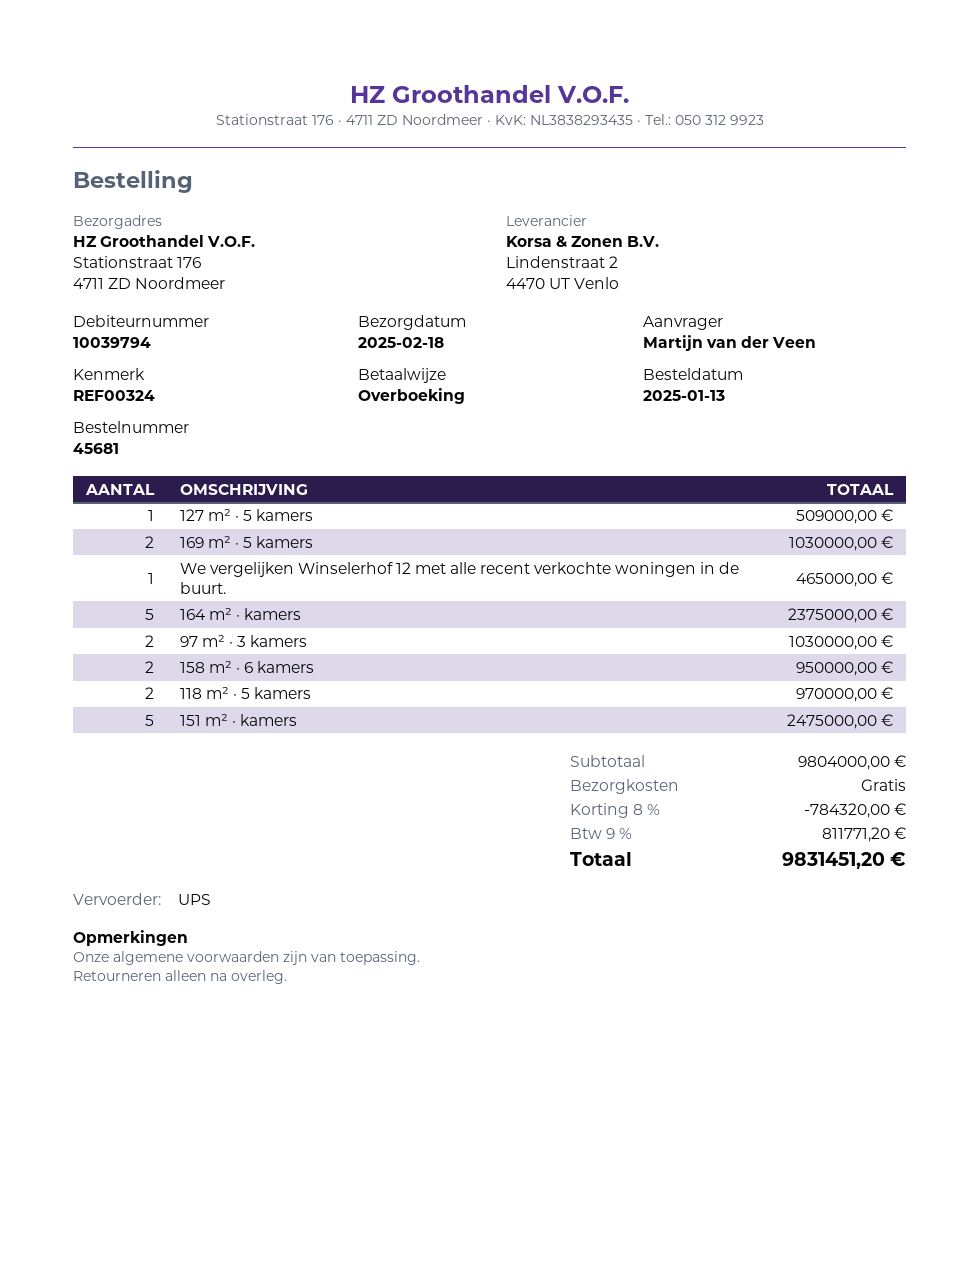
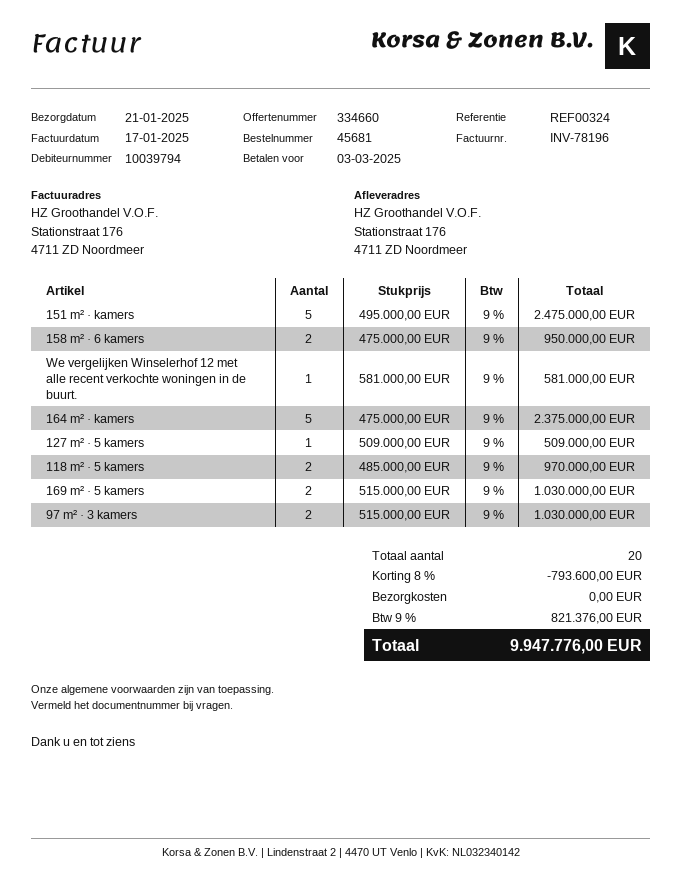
delivery date: 2025-02-18 -> 2025-01-21
We vergelijken Winselerhof 12 met alle recent verkochte woningen in de buurt.: 1 for 465000.00 -> 1 for 581000.00
discount: 8% = 784320.00 -> 8% = 793600.00
tax: 9% = 811771.20 -> 9% = 821376.00
total: 9831451.20 -> 9947776.00

